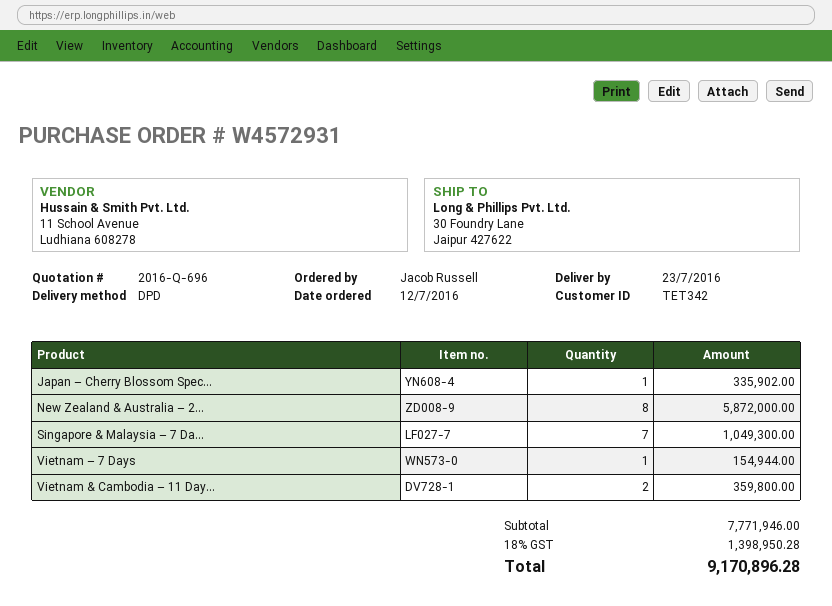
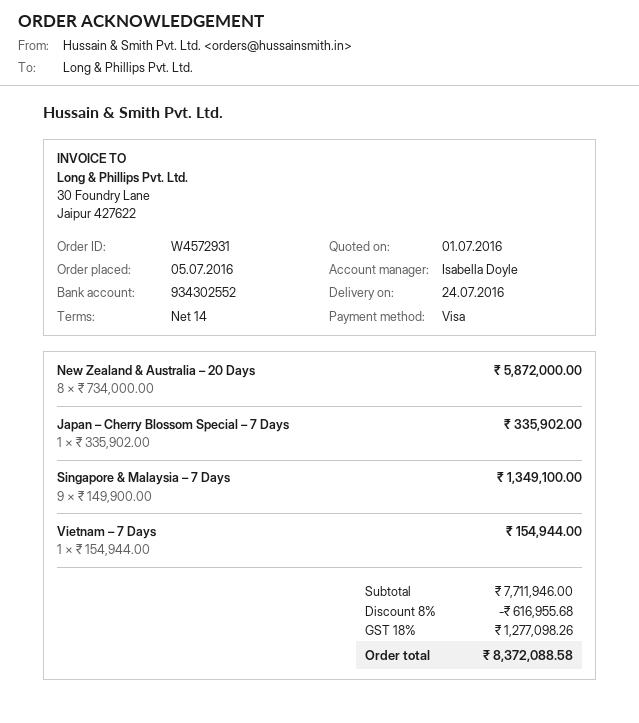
order date: 2016-07-12 -> 2016-07-05
delivery date: 2016-07-23 -> 2016-07-24
Singapore & Malaysia – 7 Da...: 7 for 1049300.00 -> 9 for 1349100.00
Vietnam & Cambodia – 11 Day...: 2 for 359800.00 -> none
subtotal: 7771946.00 -> 7711946.00
discount: none -> 8% = 616955.68
tax: 18% = 1398950.28 -> 18% = 1277098.26
total: 9170896.28 -> 8372088.58

